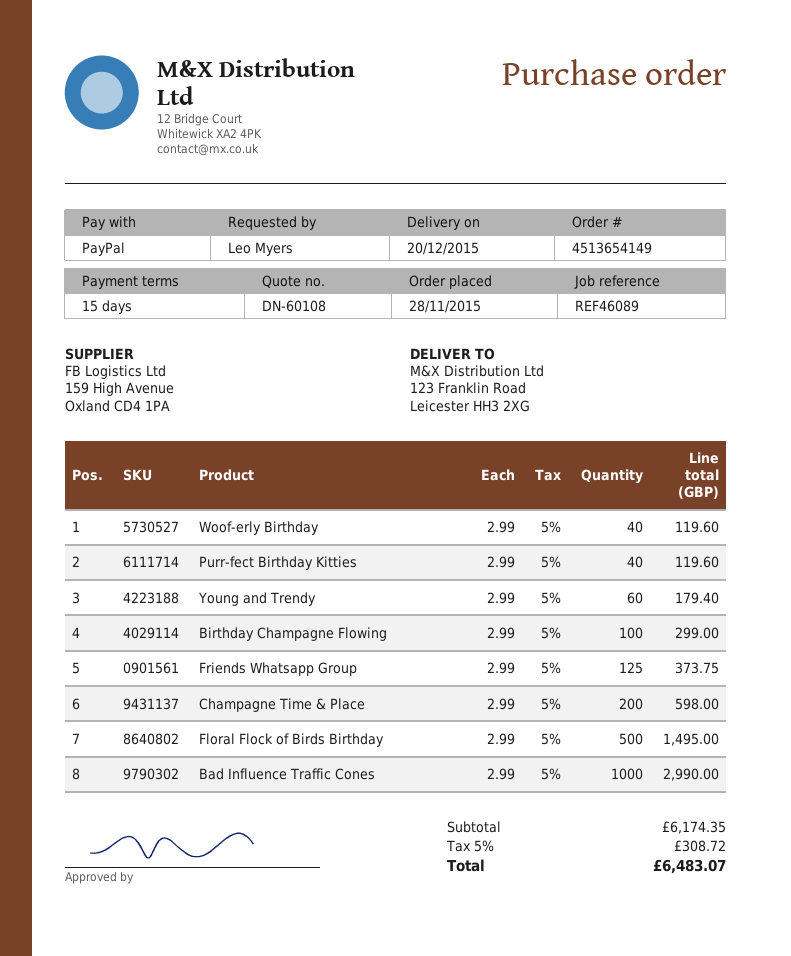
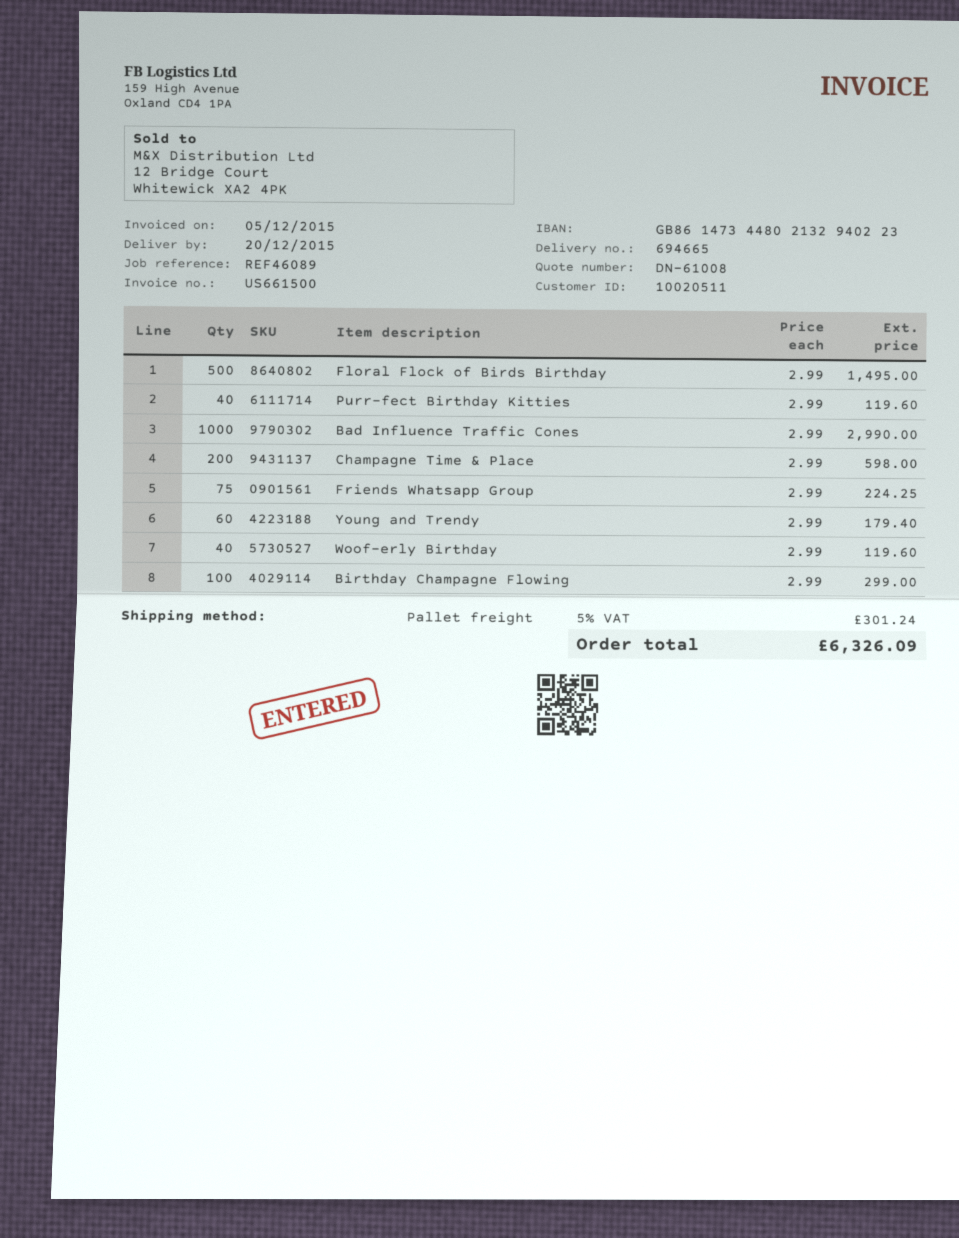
quote number: DN-60108 -> DN-61008
Friends Whatsapp Group: 125 x 2.99 = 373.75 -> 75 x 2.99 = 224.25
tax: 5% = 308.72 -> 5% = 301.24
total: 6483.07 -> 6326.09

